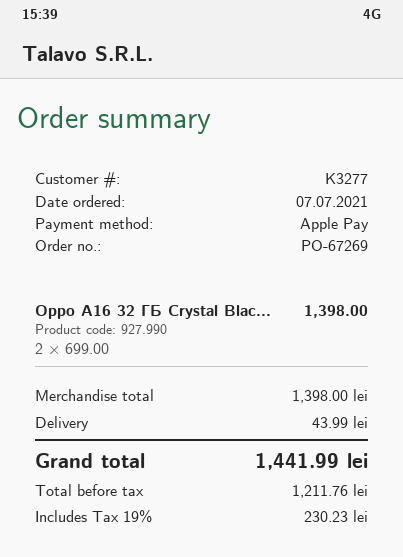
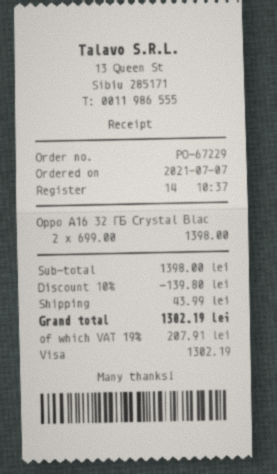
order number: PO-67269 -> PO-67229
payment method: Apple Pay -> Visa
discount: none -> 10% = 139.80
tax: 19% = 230.23 -> 19% = 207.91
total: 1441.99 -> 1302.19

